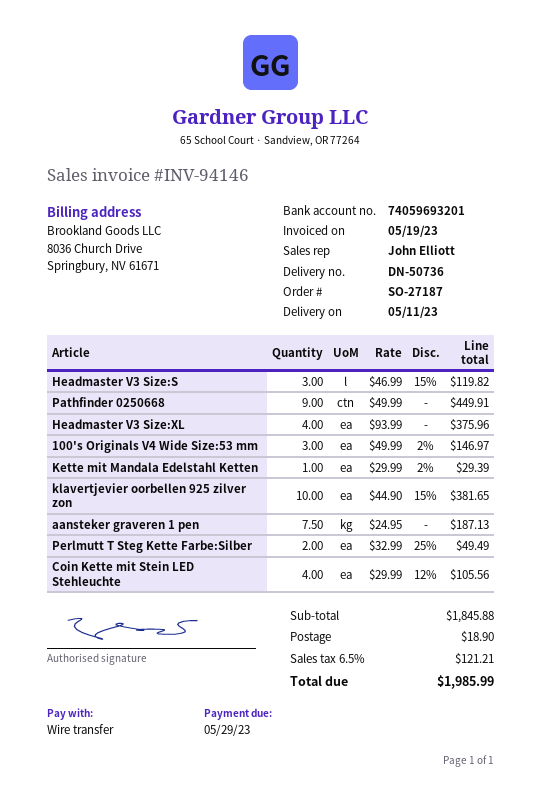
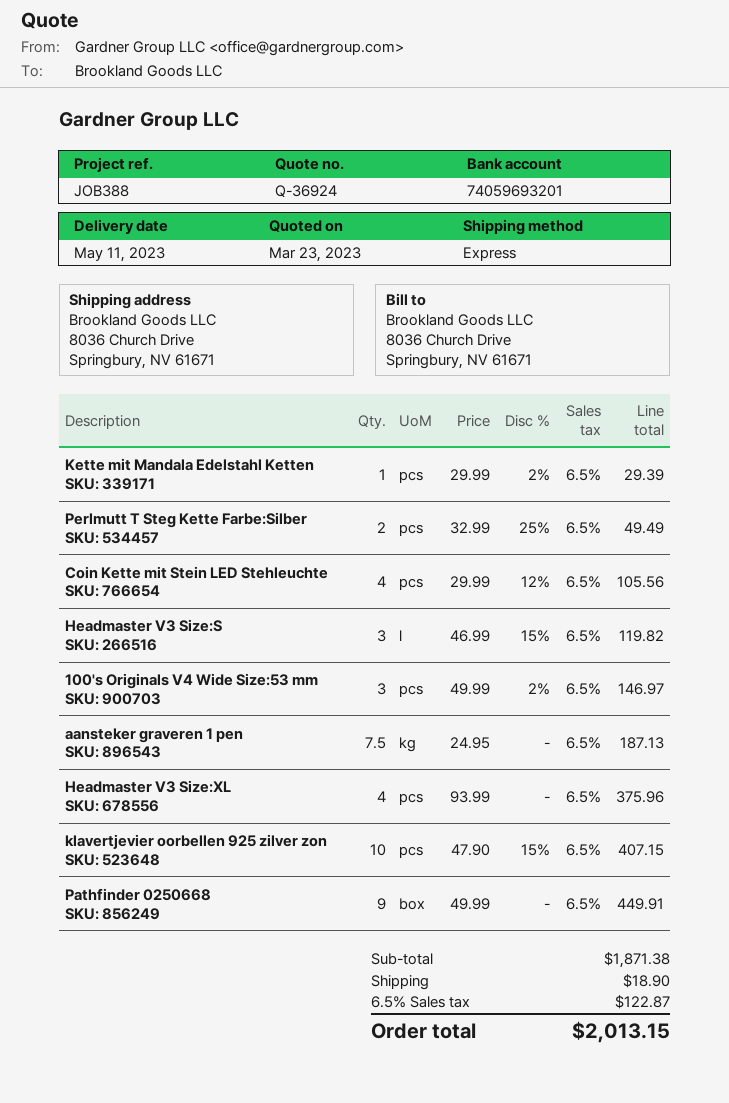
klavertjevier oorbellen 925 zilver zon: 10 x 44.90 - 15% = 381.65 -> 10 x 47.90 - 15% = 407.15
subtotal: 1845.88 -> 1871.38
tax: 6.5% = 121.21 -> 6.5% = 122.87
total: 1985.99 -> 2013.15

